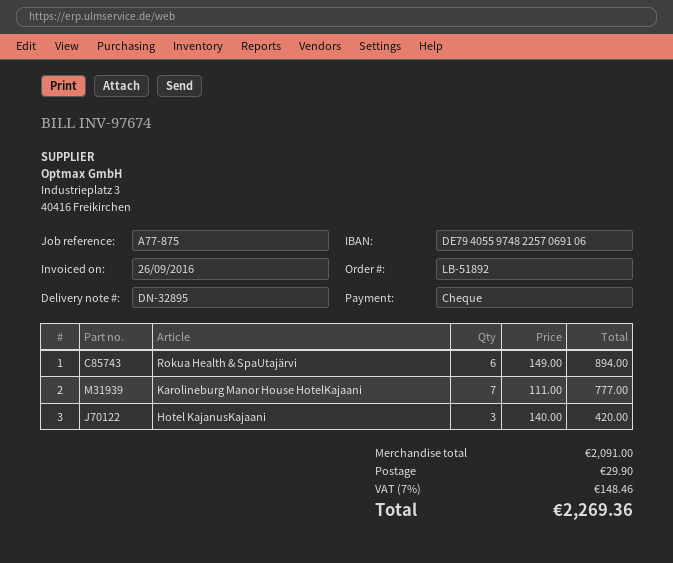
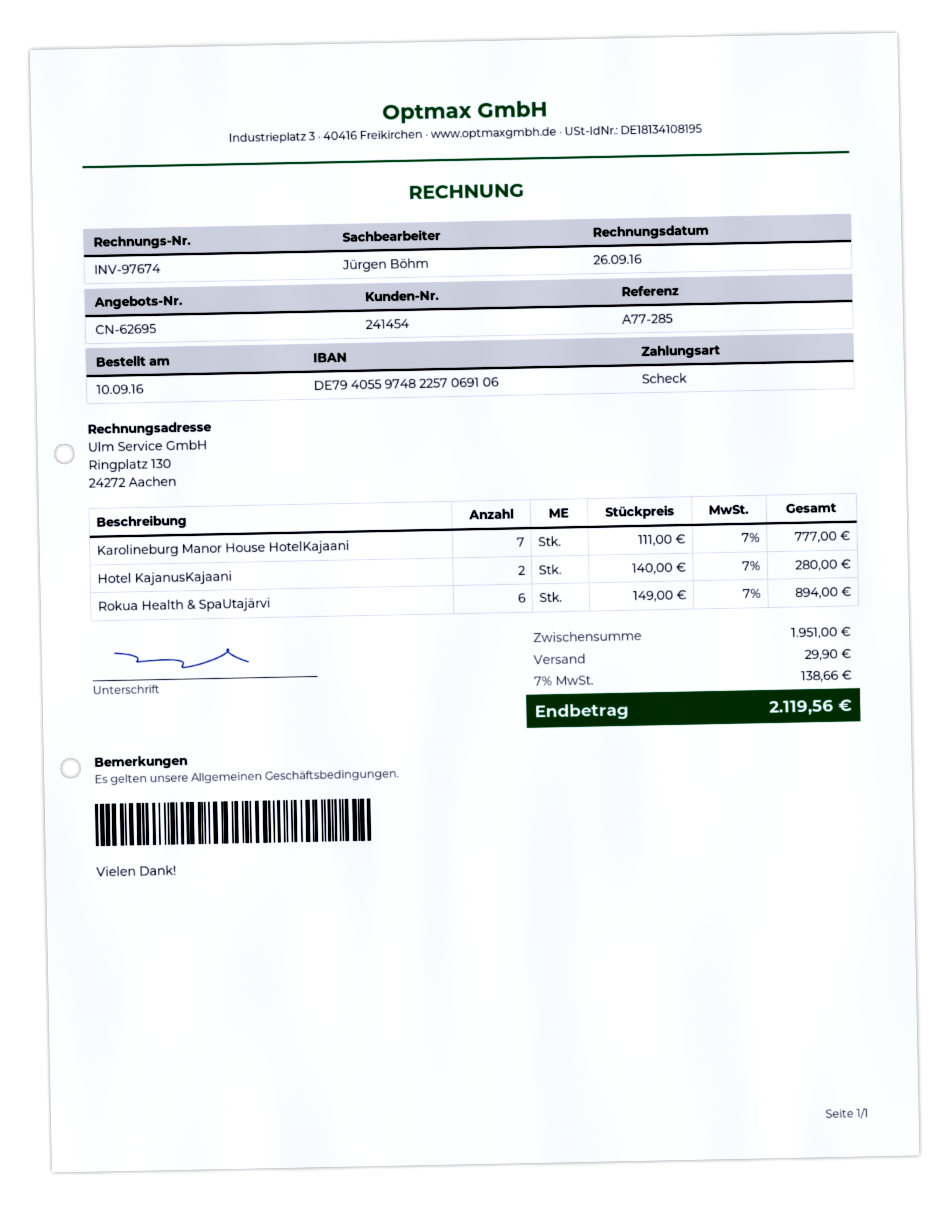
reference: A77-875 -> A77-285
Hotel KajanusKajaani: 3 x 140.00 = 420.00 -> 2 x 140.00 = 280.00
subtotal: 2091.00 -> 1951.00
tax: 7% = 148.46 -> 7% = 138.66
total: 2269.36 -> 2119.56

